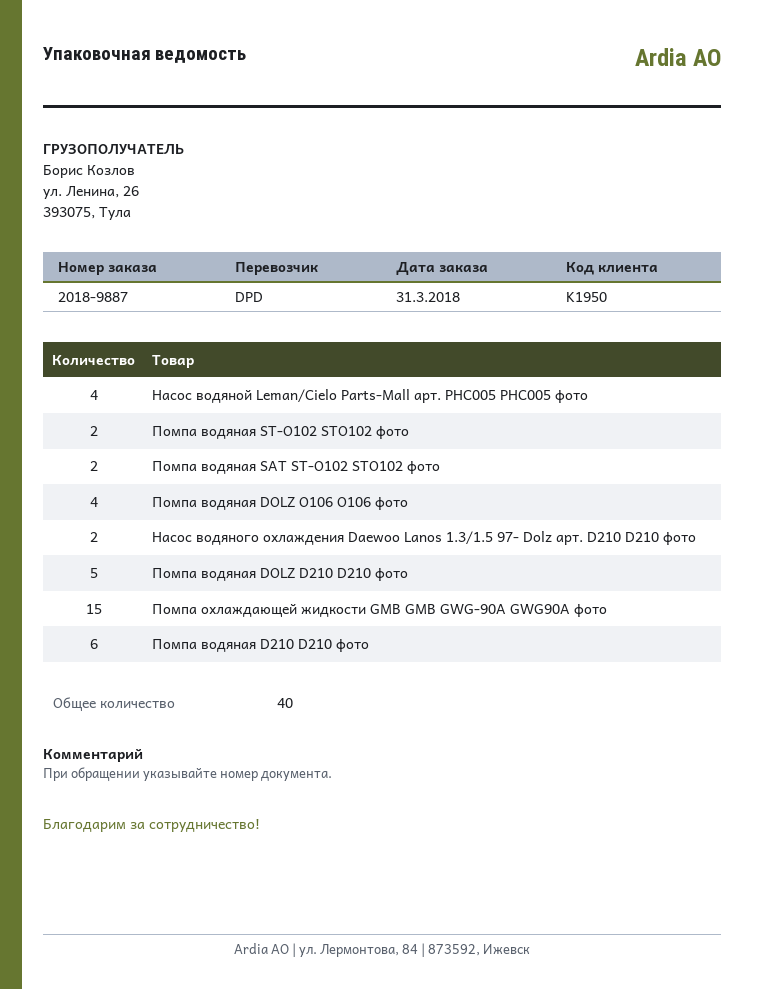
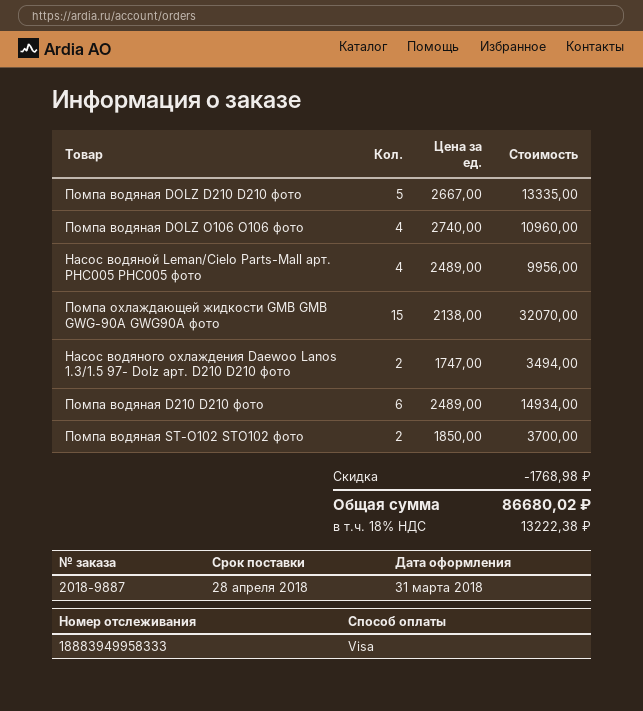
Помпа водяная SAT ST-O102 STO102 фото: 2 -> none

